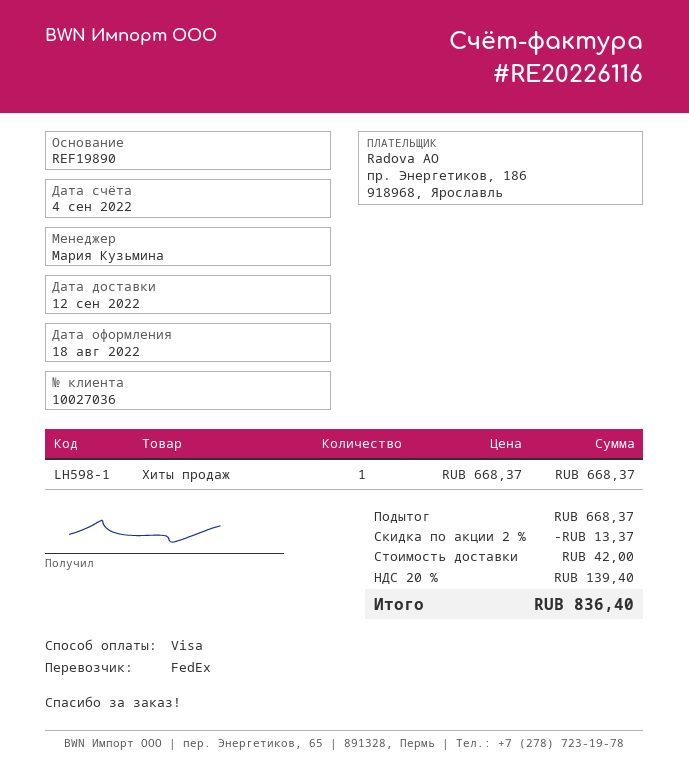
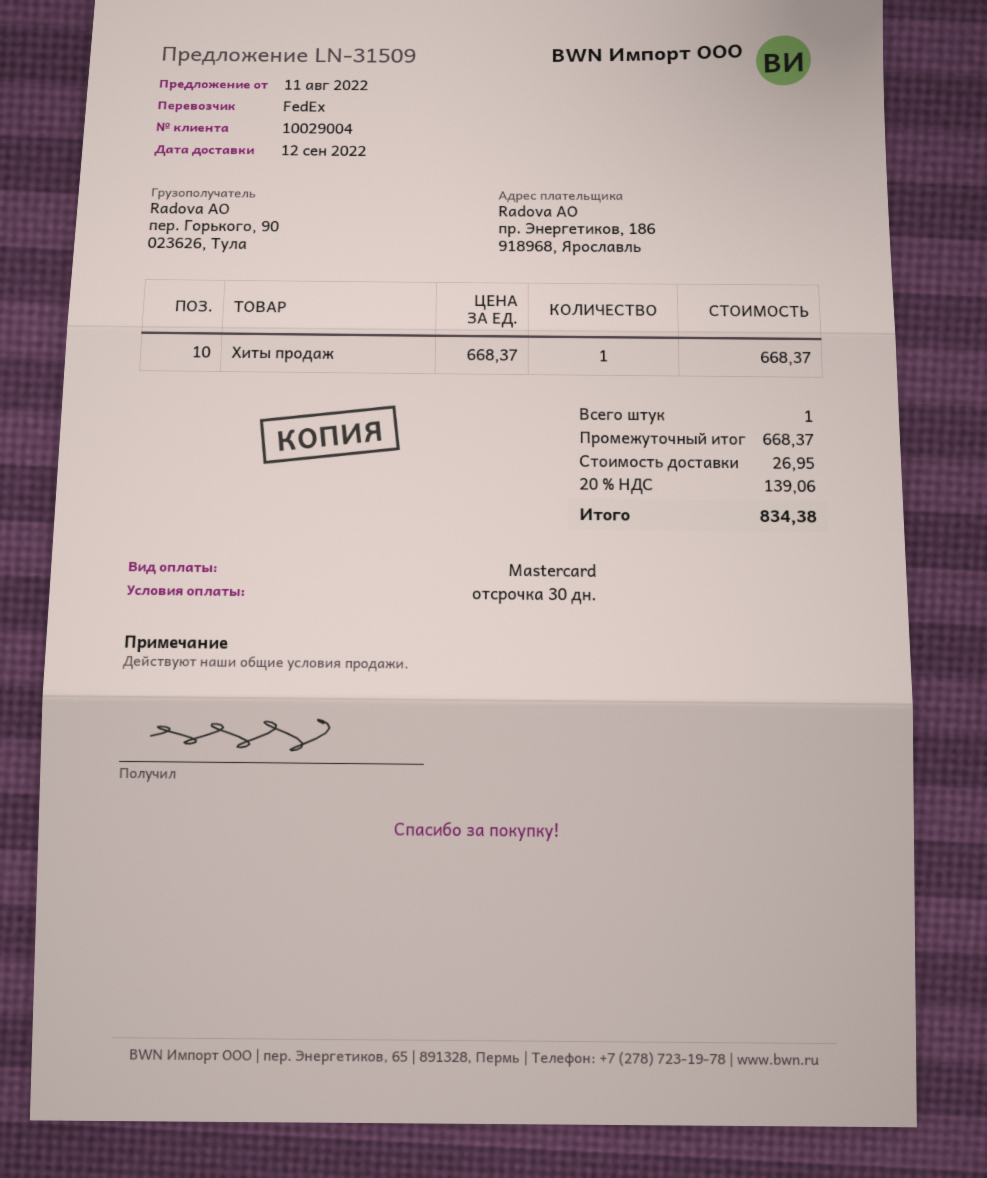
customer number: 10027036 -> 10029004
payment method: Visa -> Mastercard
discount: 2% = 13.37 -> none
shipping: 42.00 -> 26.95
tax: 20% = 139.40 -> 20% = 139.06
total: 836.40 -> 834.38

